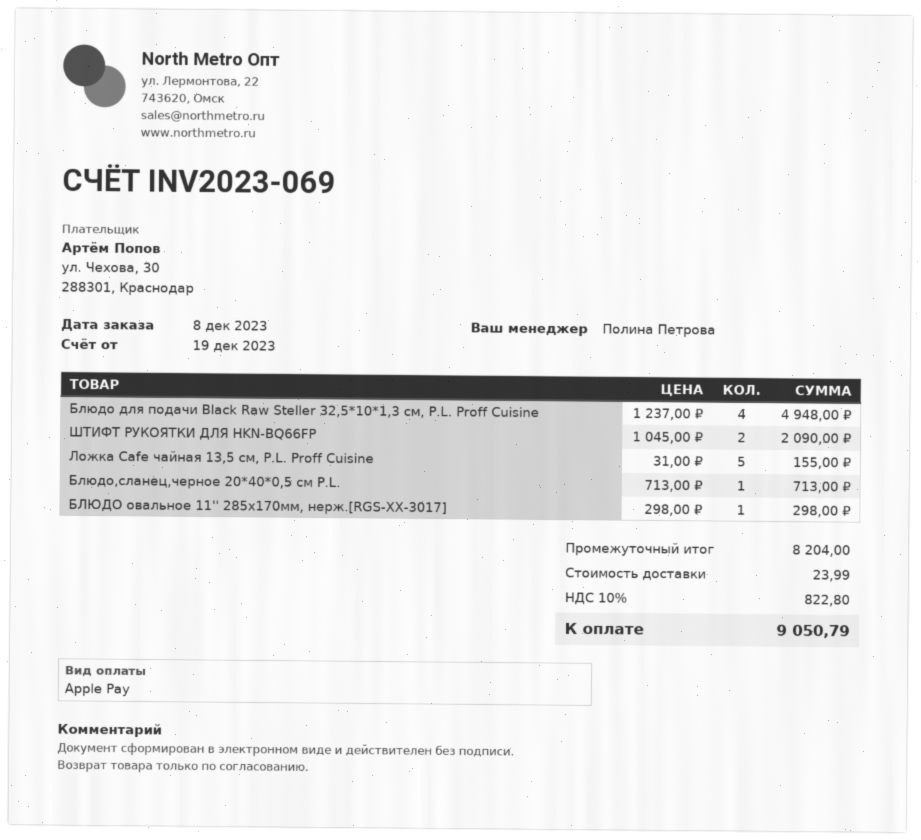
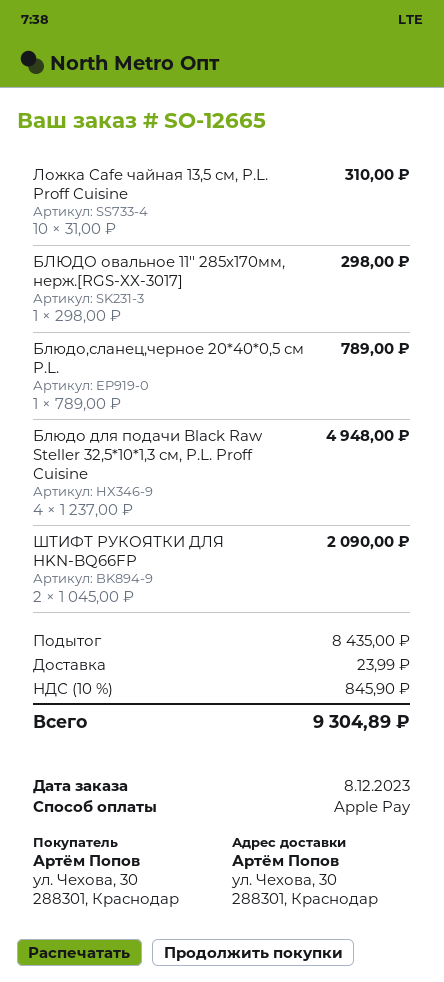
Ложка Cafe чайная 13,5 см, P.L. Proff Cuisine: 5 x 31.00 = 155.00 -> 10 x 31.00 = 310.00
Блюдо,сланец,черное 20*40*0,5 см P.L.: 1 x 713.00 = 713.00 -> 1 x 789.00 = 789.00
subtotal: 8204.00 -> 8435.00
tax: 10% = 822.80 -> 10% = 845.90
total: 9050.79 -> 9304.89

